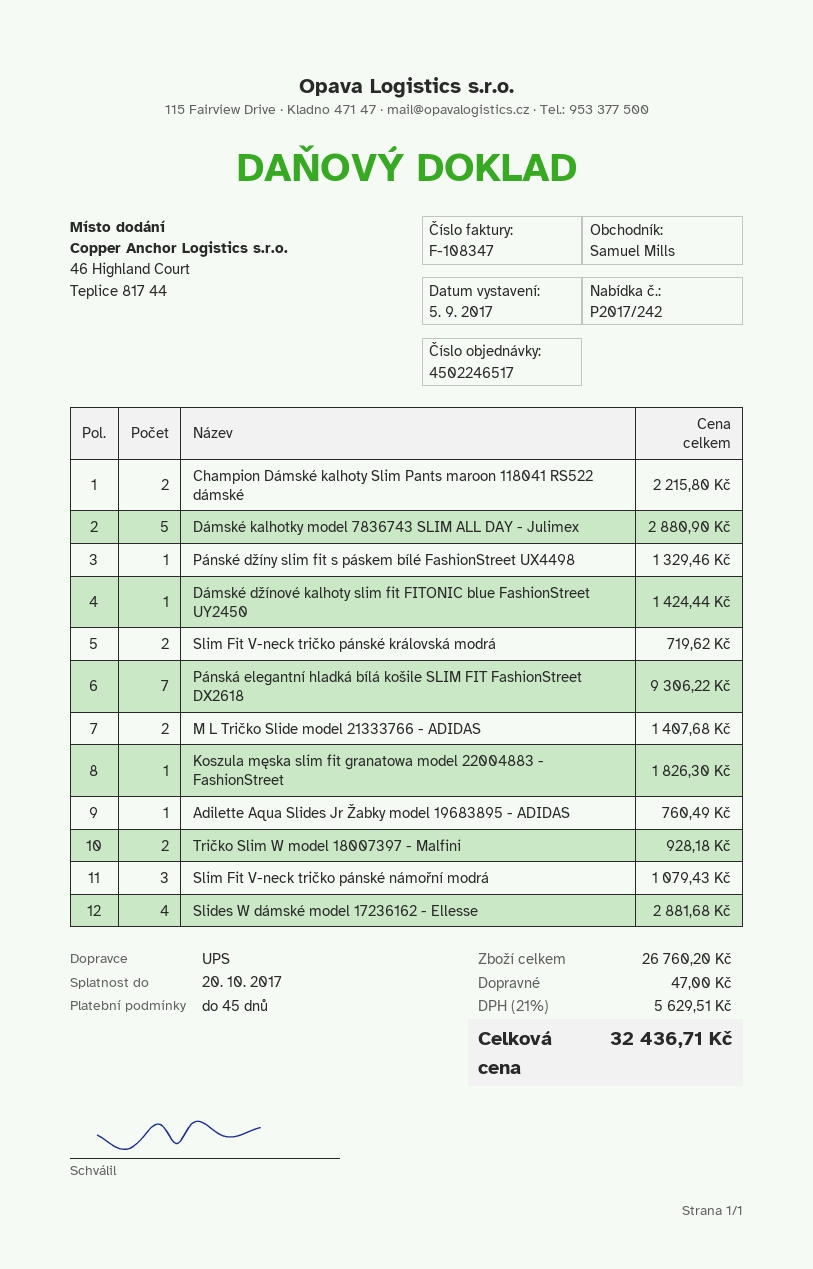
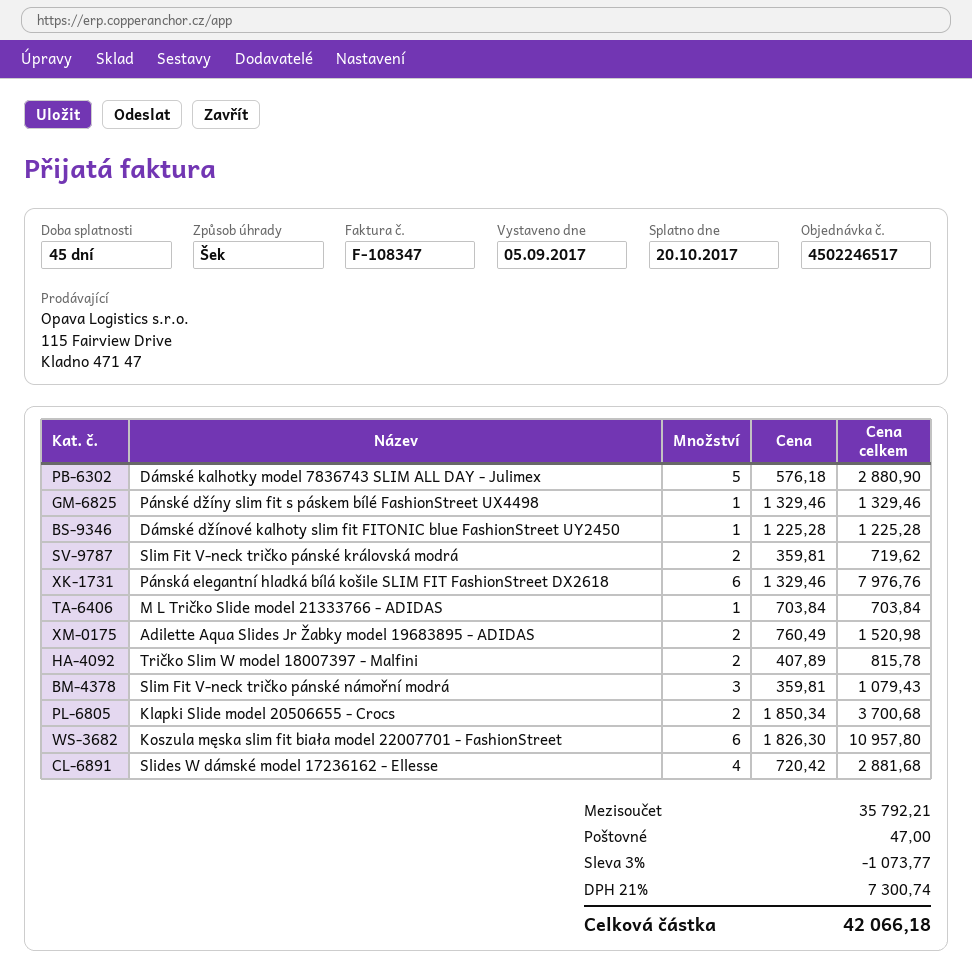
Champion Dámské kalhoty Slim Pants maroon 118041 RS522 dámské: 2 for 2215.80 -> none
Dámské džínové kalhoty slim fit FITONIC blue FashionStreet UY2450: 1 for 1424.44 -> 1 for 1225.28
Pánská elegantní hladká bílá košile SLIM FIT FashionStreet DX2618: 7 for 9306.22 -> 6 for 7976.76
M L Tričko Slide model 21333766 - ADIDAS: 2 for 1407.68 -> 1 for 703.84
Koszula męska slim fit granatowa model 22004883 - FashionStreet: 1 for 1826.30 -> none
Adilette Aqua Slides Jr Žabky model 19683895 - ADIDAS: 1 for 760.49 -> 2 for 1520.98
Tričko Slim W model 18007397 - Malfini: 2 for 928.18 -> 2 for 815.78
Klapki Slide model 20506655 - Crocs: none -> 2 for 3700.68
Koszula męska slim fit biała model 22007701 - FashionStreet: none -> 6 for 10957.80
subtotal: 26760.20 -> 35792.21
discount: none -> 3% = 1073.77
tax: 21% = 5629.51 -> 21% = 7300.74
total: 32436.71 -> 42066.18

